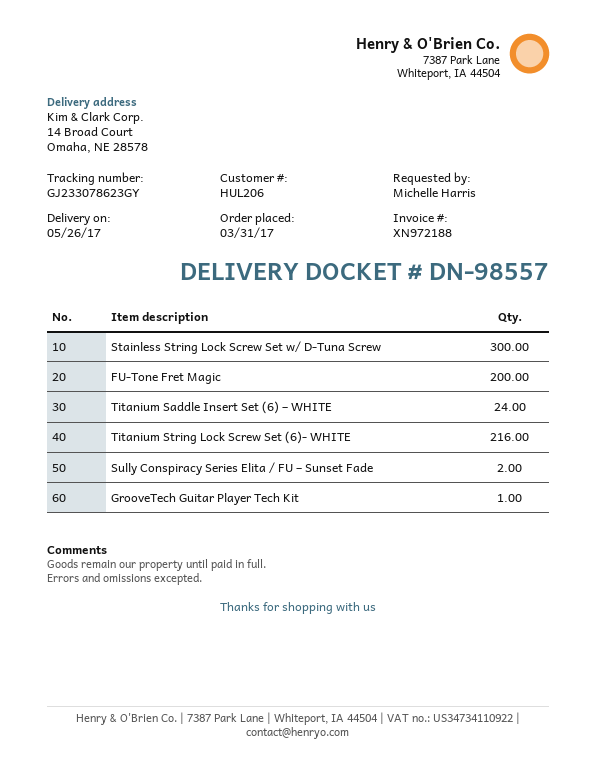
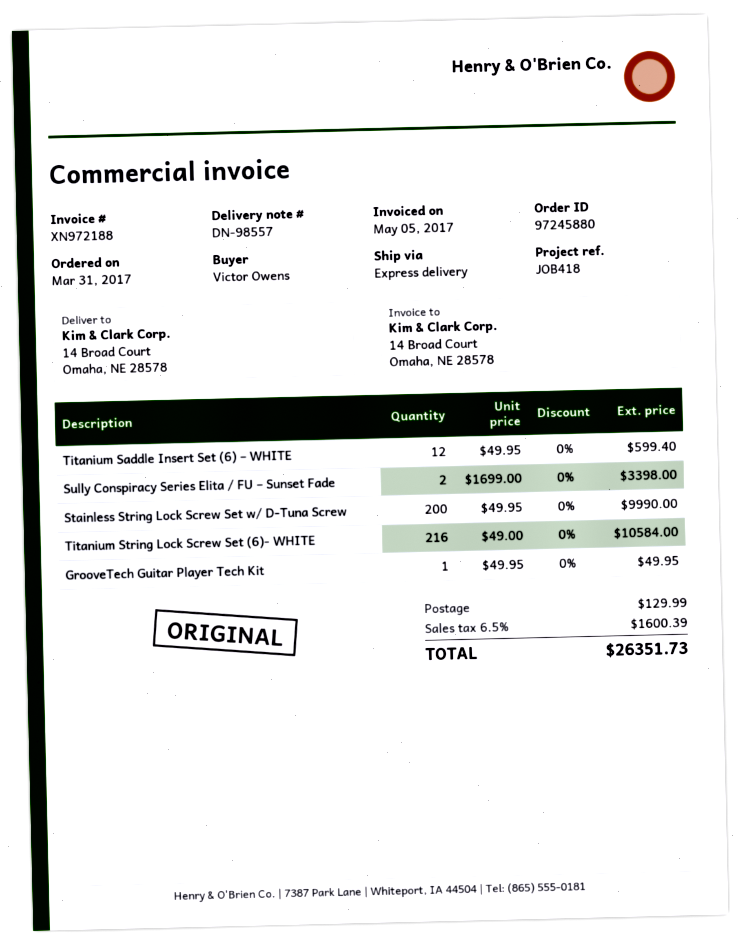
ordered by: Michelle Harris -> Victor Owens
Stainless String Lock Screw Set w/ D-Tuna Screw: 300 -> 200
FU-Tone Fret Magic: 200 -> none
Titanium Saddle Insert Set (6) – WHITE: 24 -> 12

